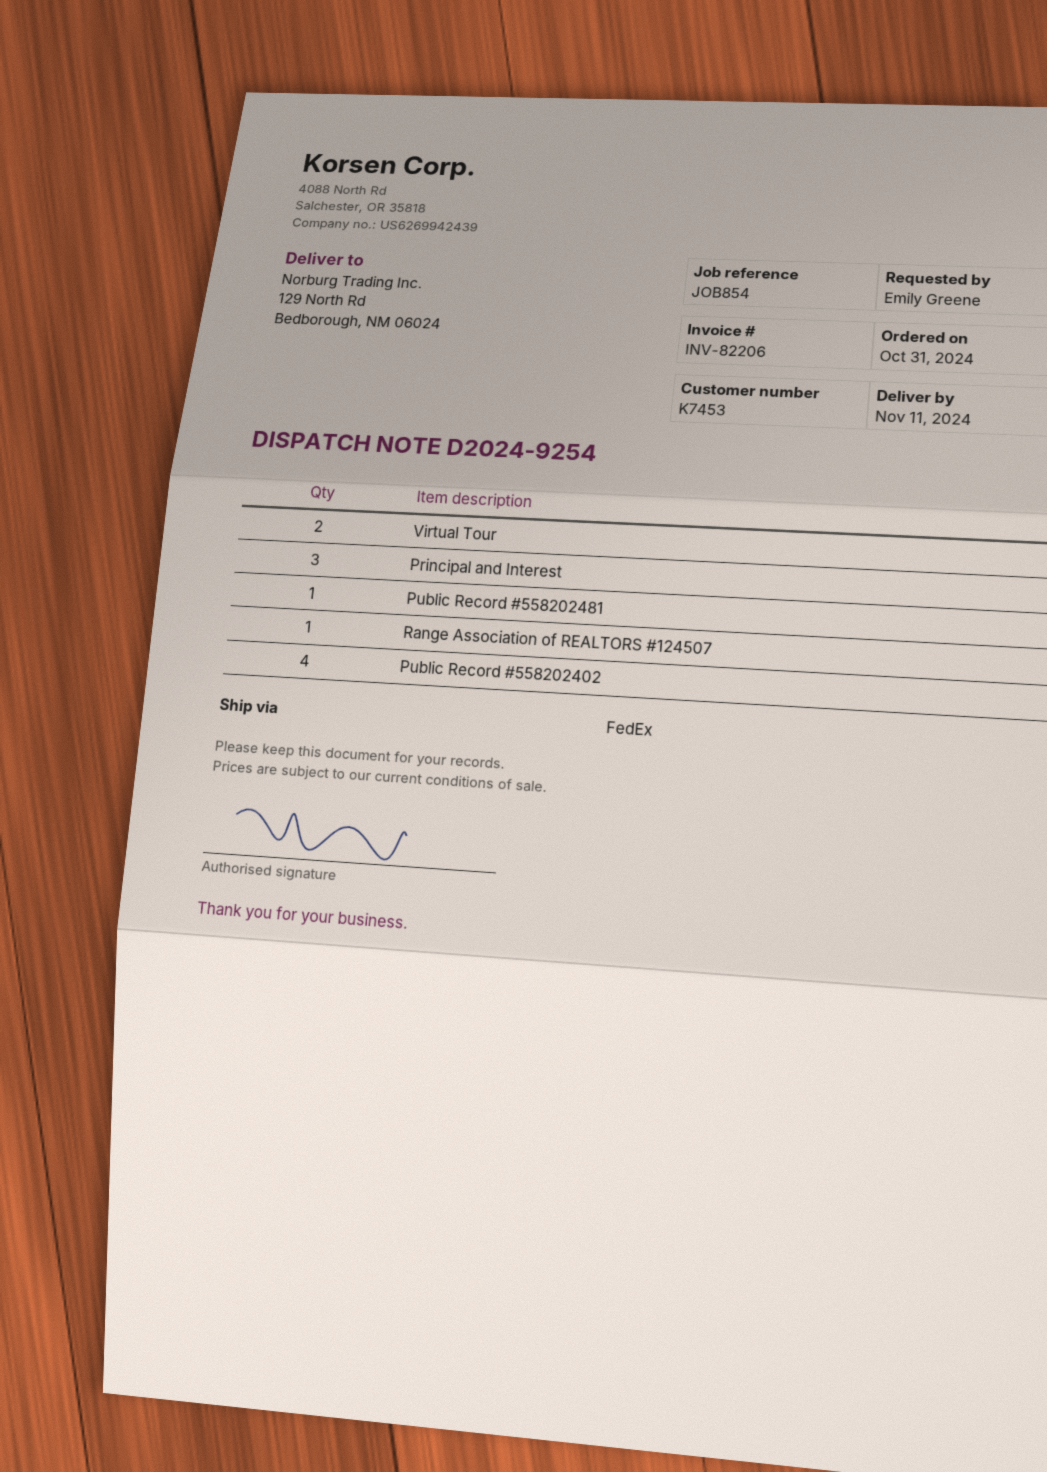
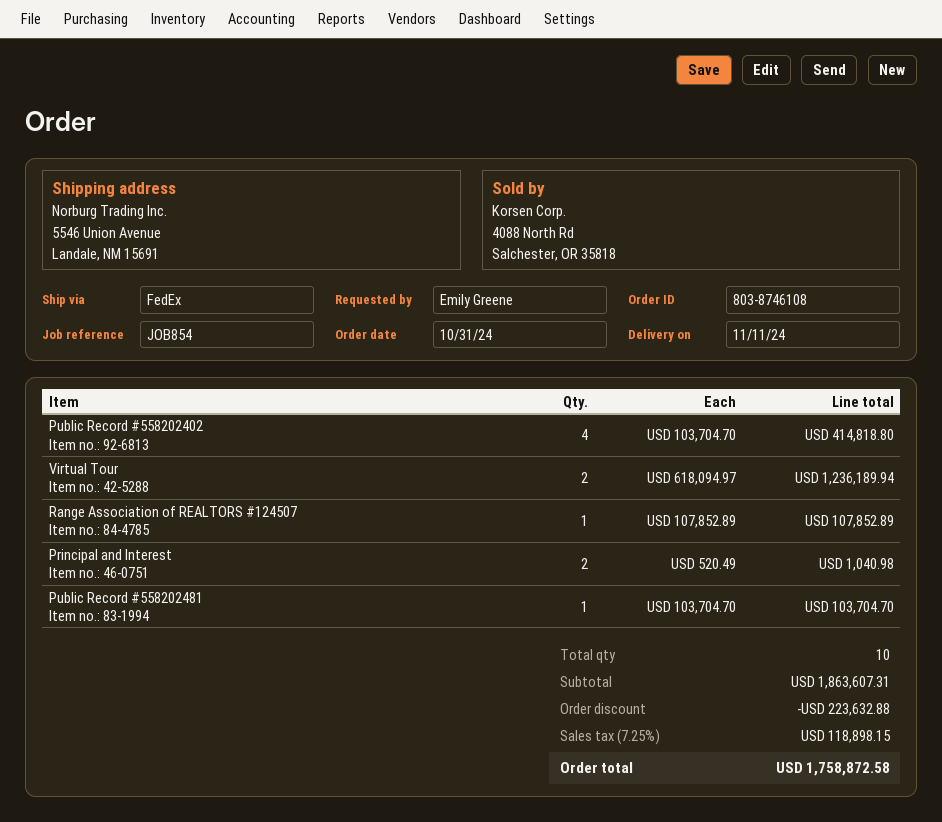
ship to: 129 North Rd, Bedborough, NM 06024 -> 5546 Union Avenue, Landale, NM 15691
Principal and Interest: 3 -> 2

